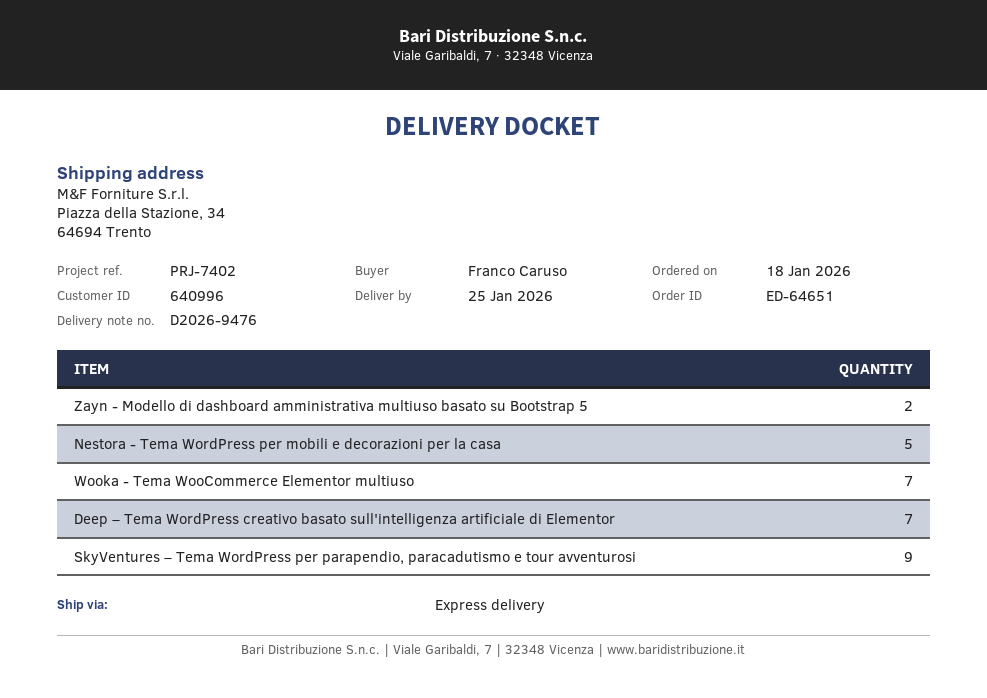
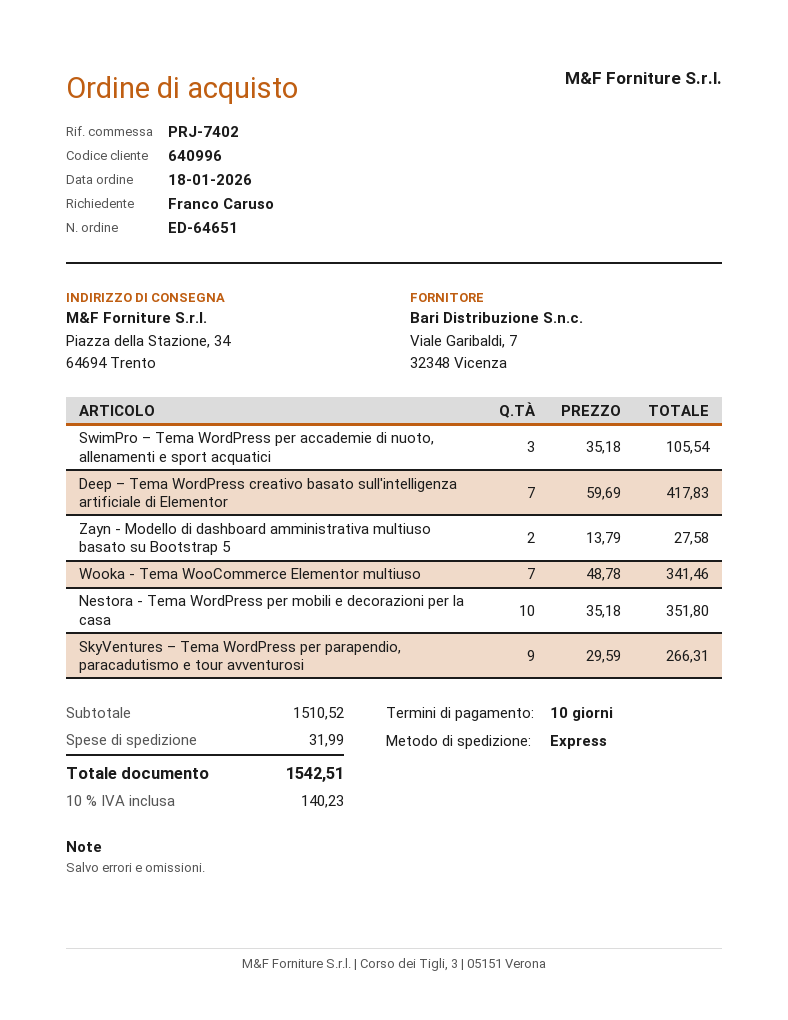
Nestora - Tema WordPress per mobili e decorazioni per la casa: 5 -> 10
SwimPro – Tema WordPress per accademie di nuoto, allenamenti e sport acquatici: none -> 3

